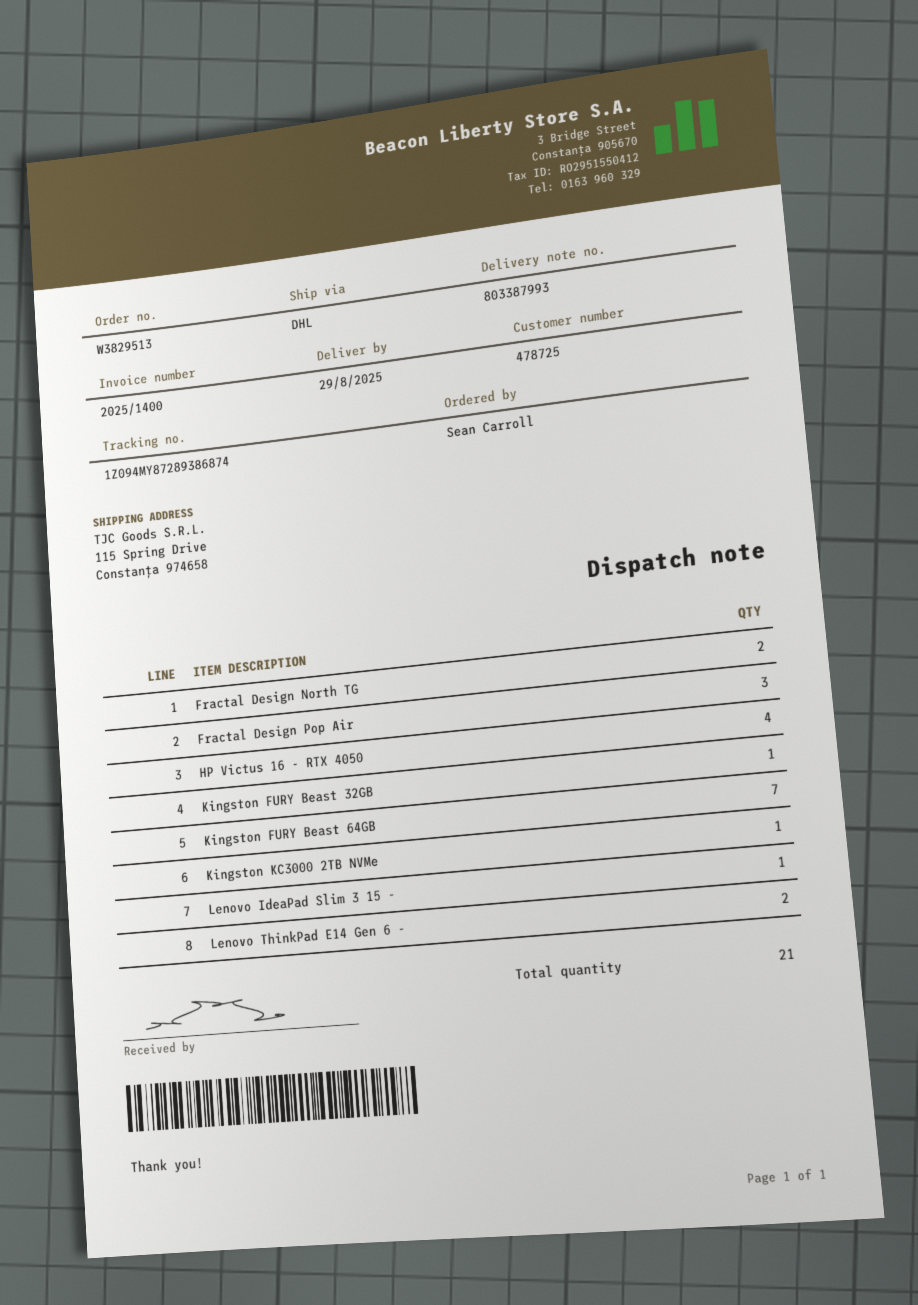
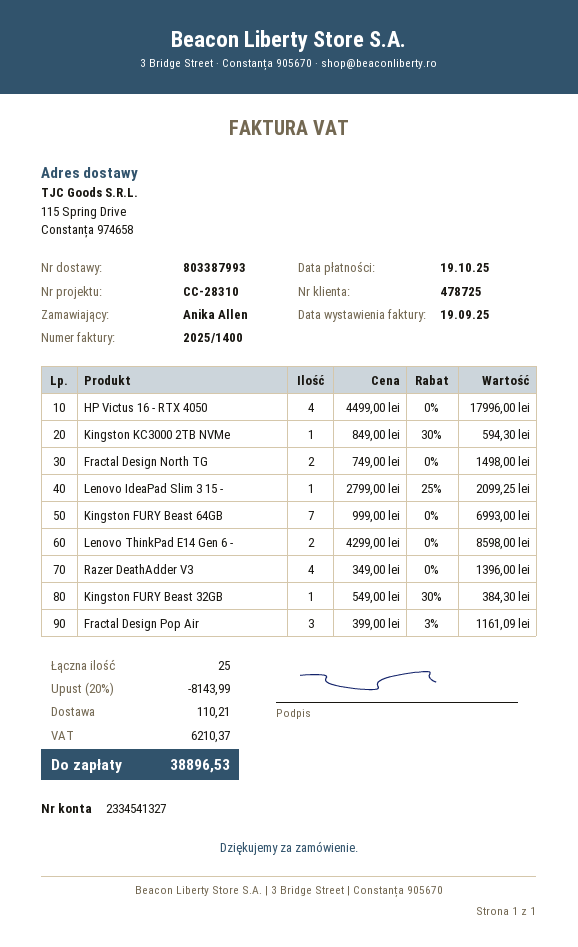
ordered by: Sean Carroll -> Anika Allen
Razer DeathAdder V3: none -> 4
total quantity: 21 -> 25

